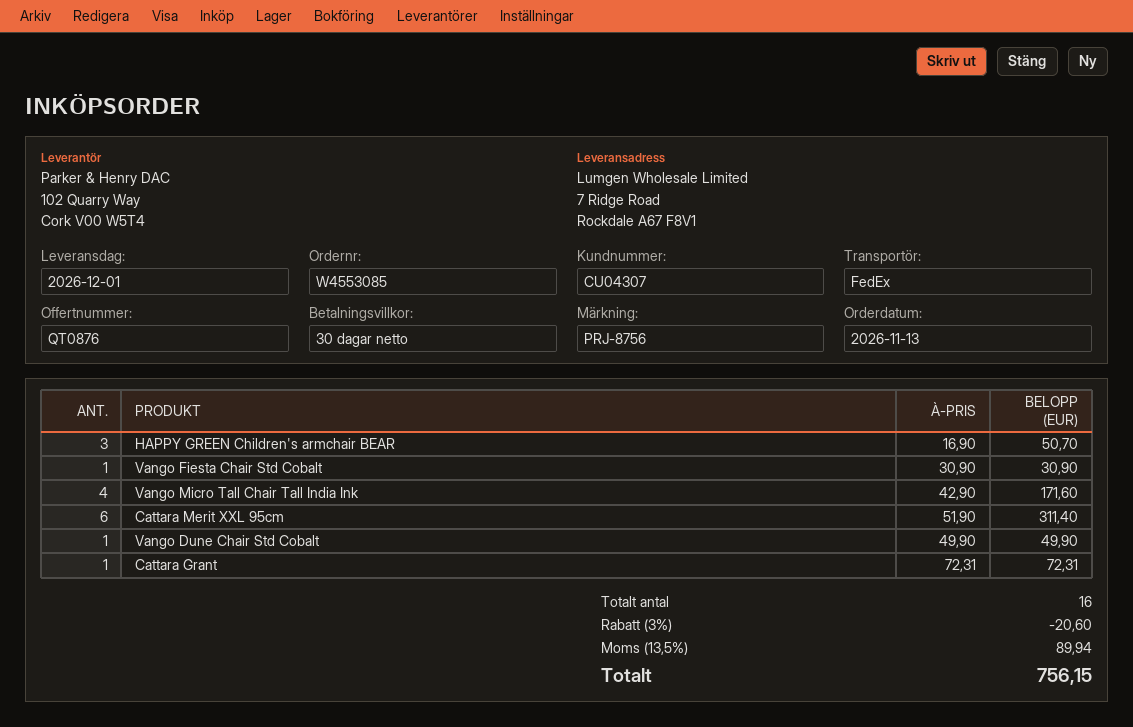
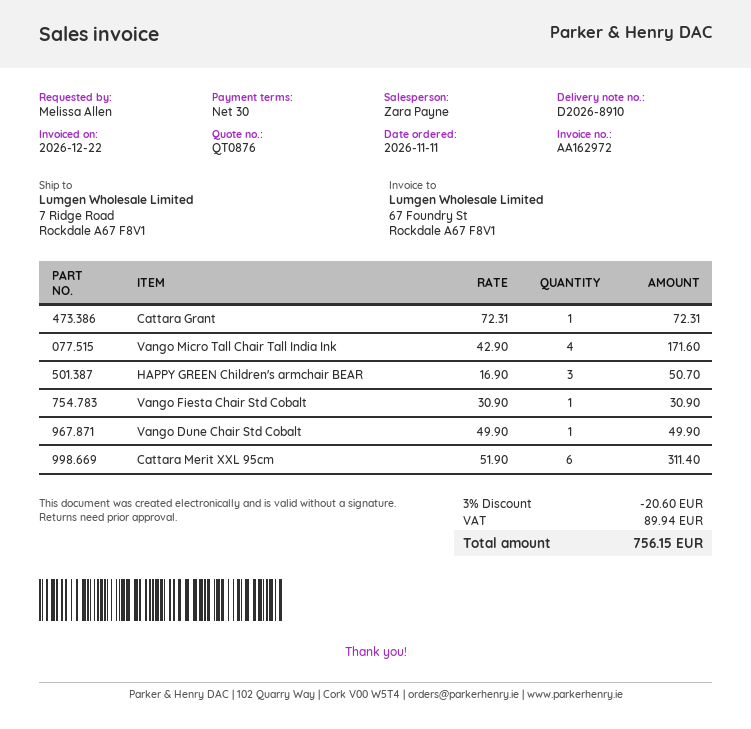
order date: 2026-11-13 -> 2026-11-11

